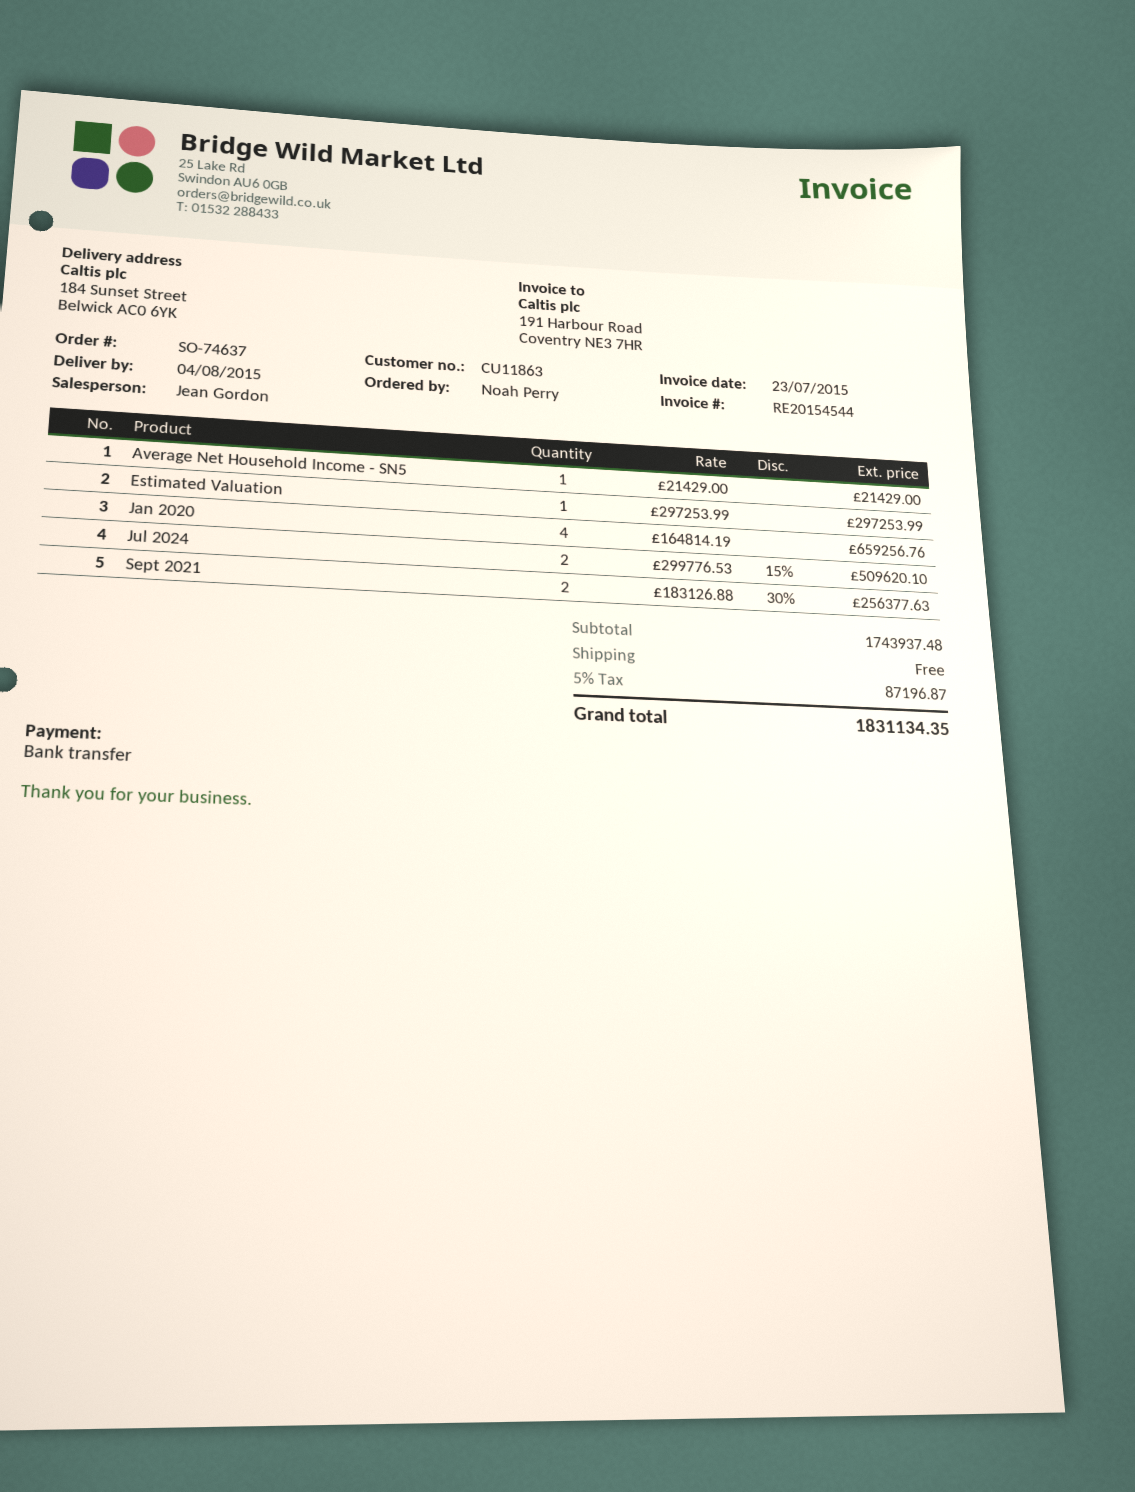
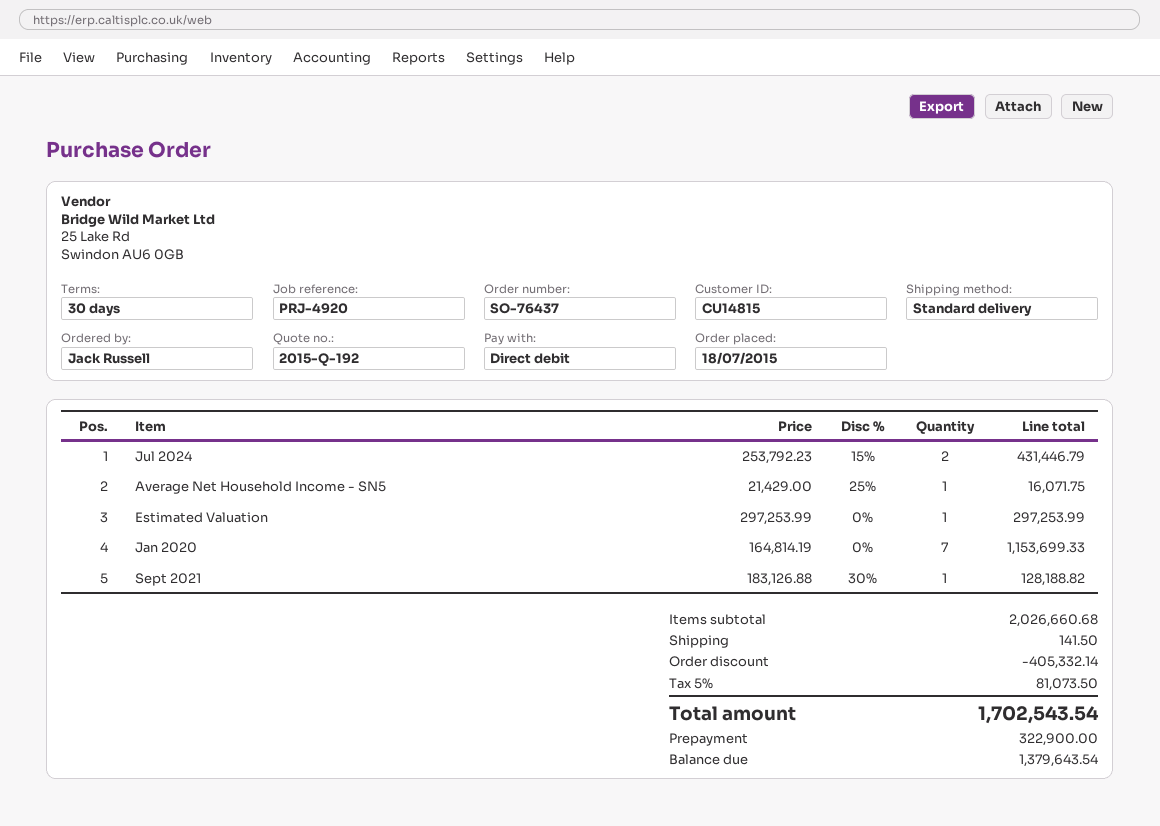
order number: SO-74637 -> SO-76437
customer number: CU11863 -> CU14815
ordered by: Noah Perry -> Jack Russell
payment method: bank transfer -> direct debit
Average Net Household Income - SN5: 1 x 21429.00 = 21429.00 -> 1 x 21429.00 - 25% = 16071.75
Jan 2020: 4 x 164814.19 = 659256.76 -> 7 x 164814.19 = 1153699.33
Jul 2024: 2 x 299776.53 - 15% = 509620.10 -> 2 x 253792.23 - 15% = 431446.79
Sept 2021: 2 x 183126.88 - 30% = 256377.63 -> 1 x 183126.88 - 30% = 128188.82
subtotal: 1743937.48 -> 2026660.68
discount: none -> 405332.14
shipping: 0.00 -> 141.50
tax: 5% = 87196.87 -> 5% = 81073.50
total: 1831134.35 -> 1702543.54

